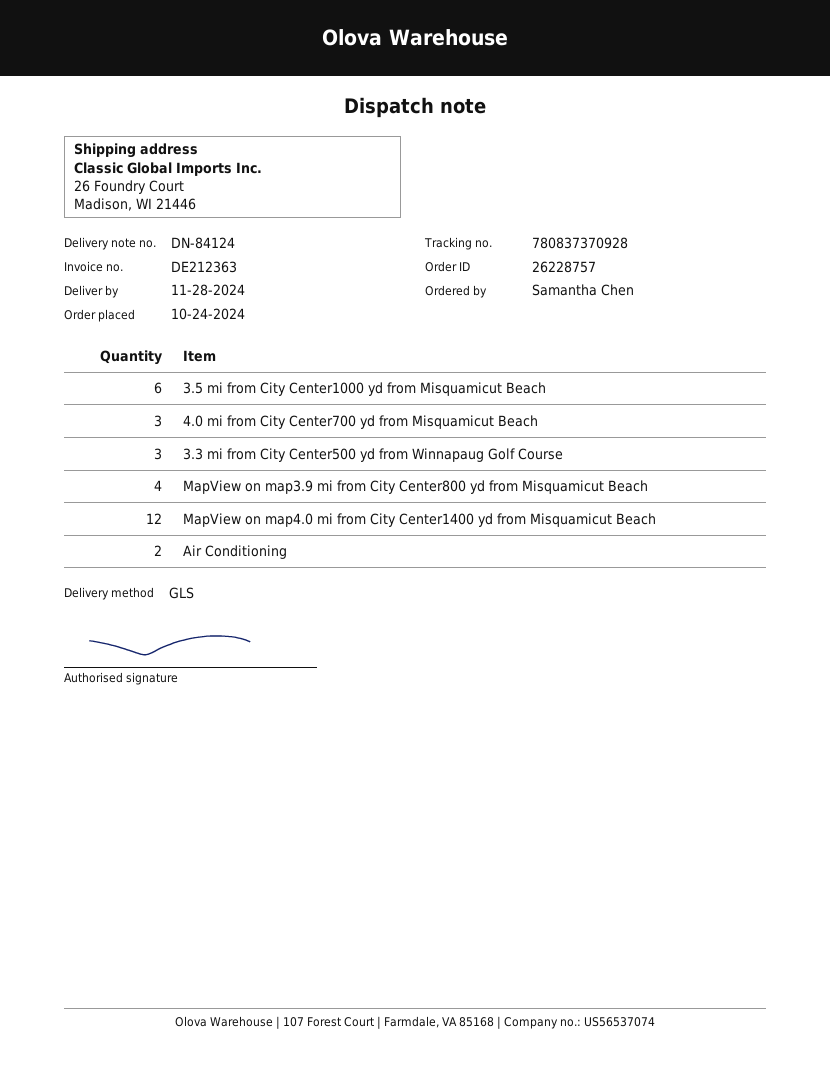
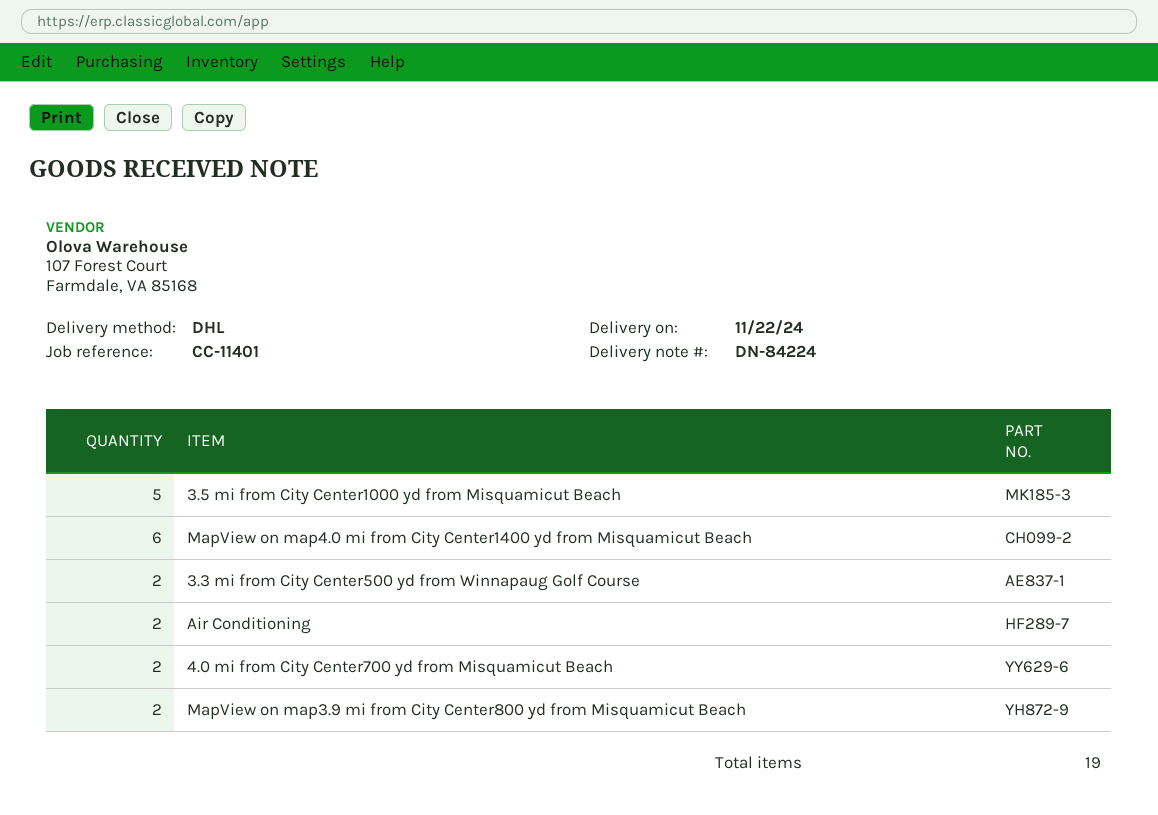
delivery note number: DN-84124 -> DN-84224
delivery date: 2024-11-28 -> 2024-11-22
shipping method: GLS -> DHL
3.5 mi from City Center1000 yd from Misquamicut Beach: 6 -> 5
4.0 mi from City Center700 yd from Misquamicut Beach: 3 -> 2
3.3 mi from City Center500 yd from Winnapaug Golf Course: 3 -> 2
MapView on map3.9 mi from City Center800 yd from Misquamicut Beach: 4 -> 2
MapView on map4.0 mi from City Center1400 yd from Misquamicut Beach: 12 -> 6

